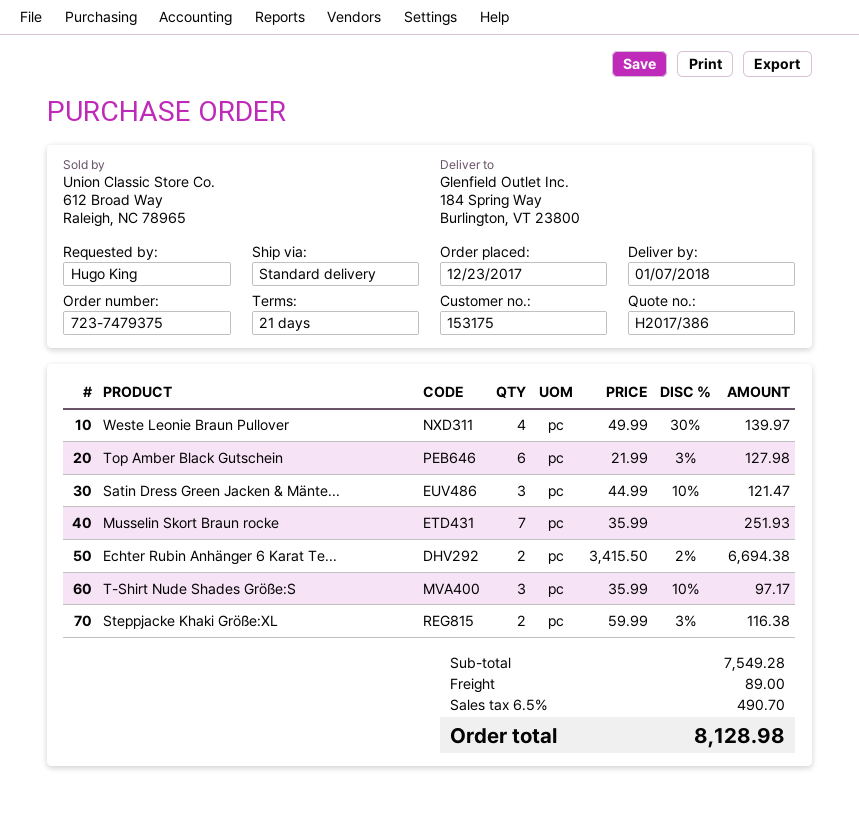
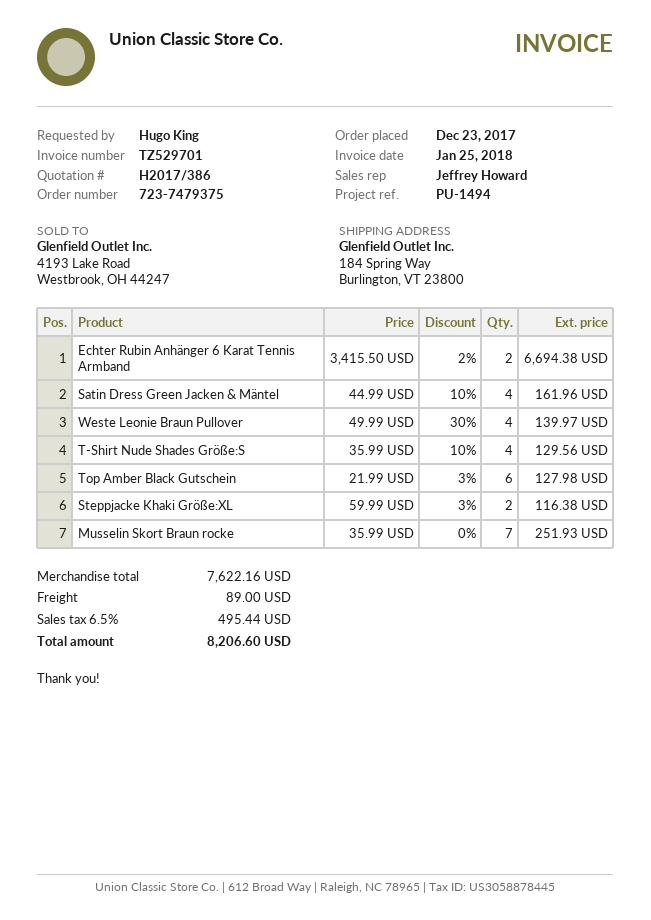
Satin Dress Green Jacken & Mänte...: 3 x 44.99 - 10% = 121.47 -> 4 x 44.99 - 10% = 161.96
T-Shirt Nude Shades Größe:S: 3 x 35.99 - 10% = 97.17 -> 4 x 35.99 - 10% = 129.56
subtotal: 7549.28 -> 7622.16
tax: 6.5% = 490.70 -> 6.5% = 495.44
total: 8128.98 -> 8206.60

